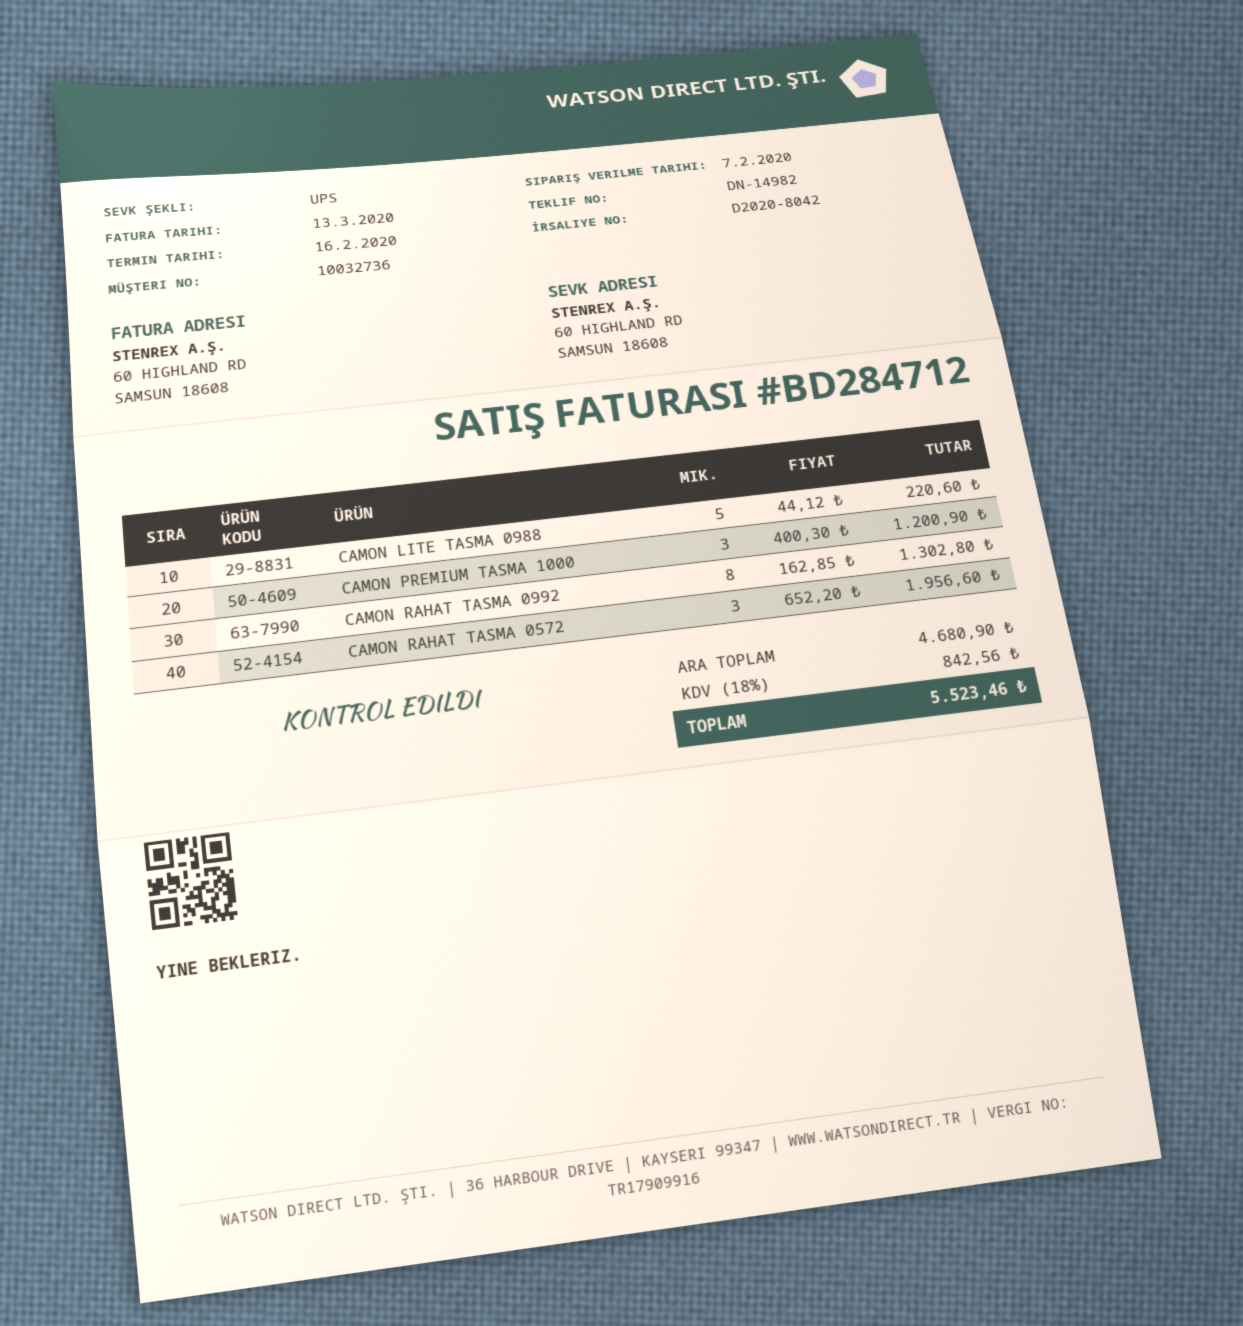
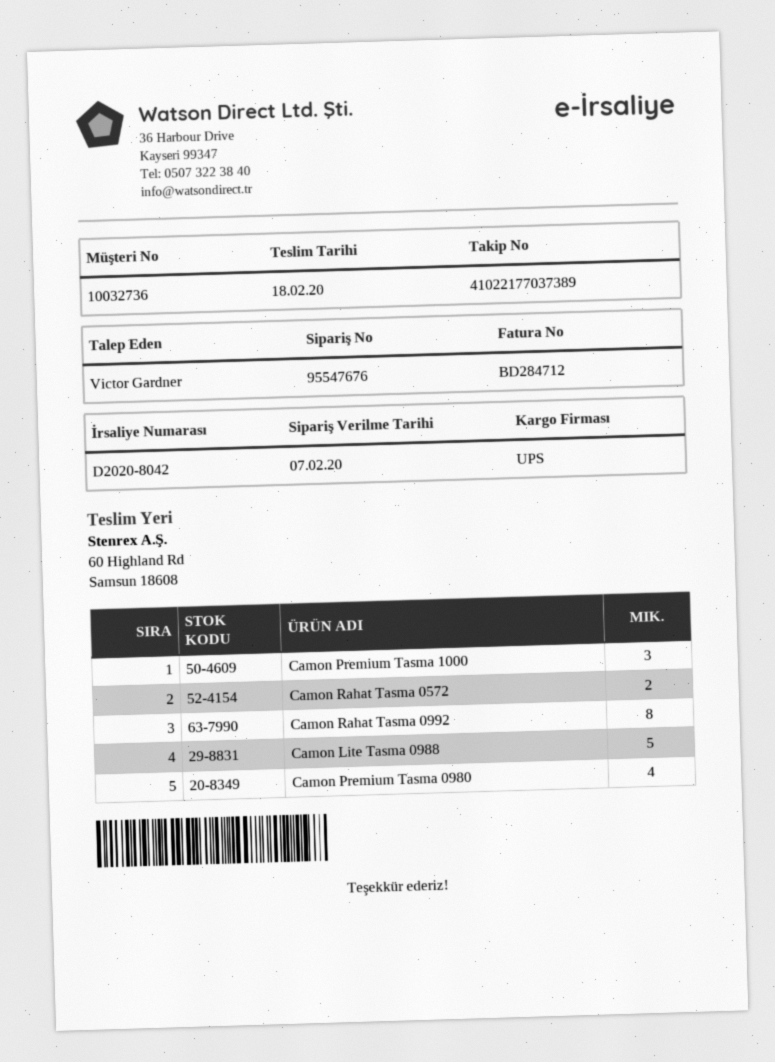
delivery date: 2020-02-16 -> 2020-02-18
CAMON RAHAT TASMA 0572: 3 -> 2
Camon Premium Tasma 0980: none -> 4

